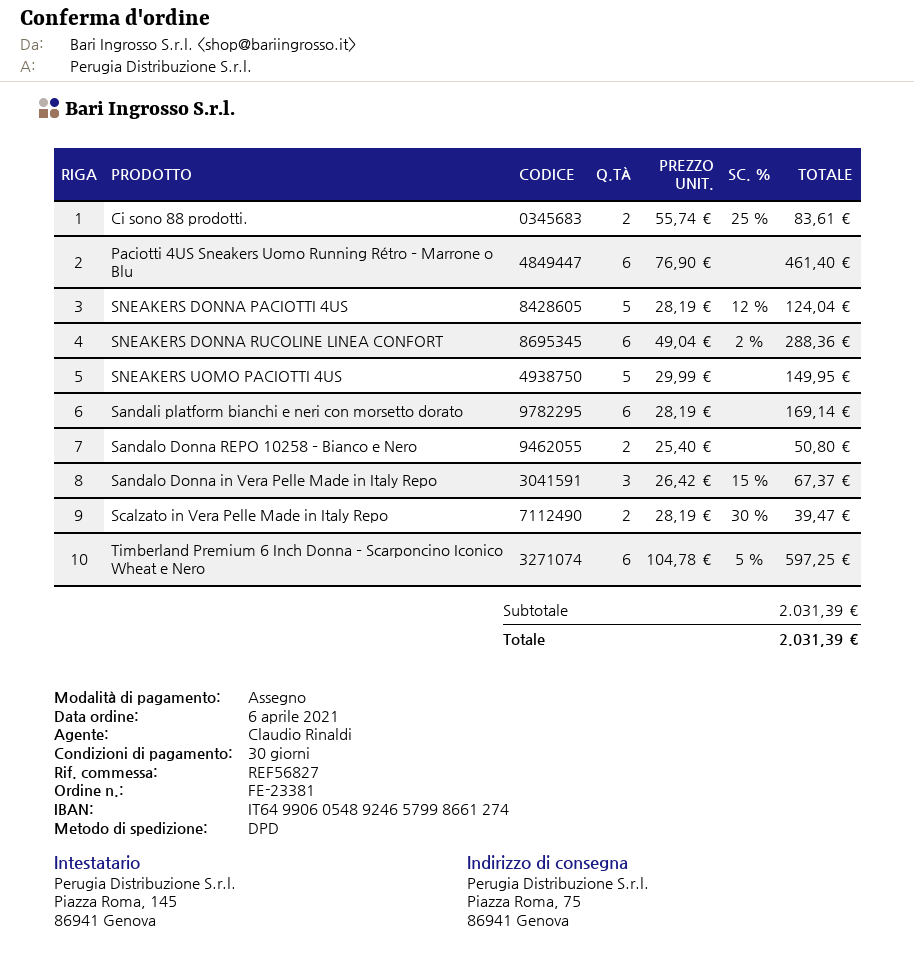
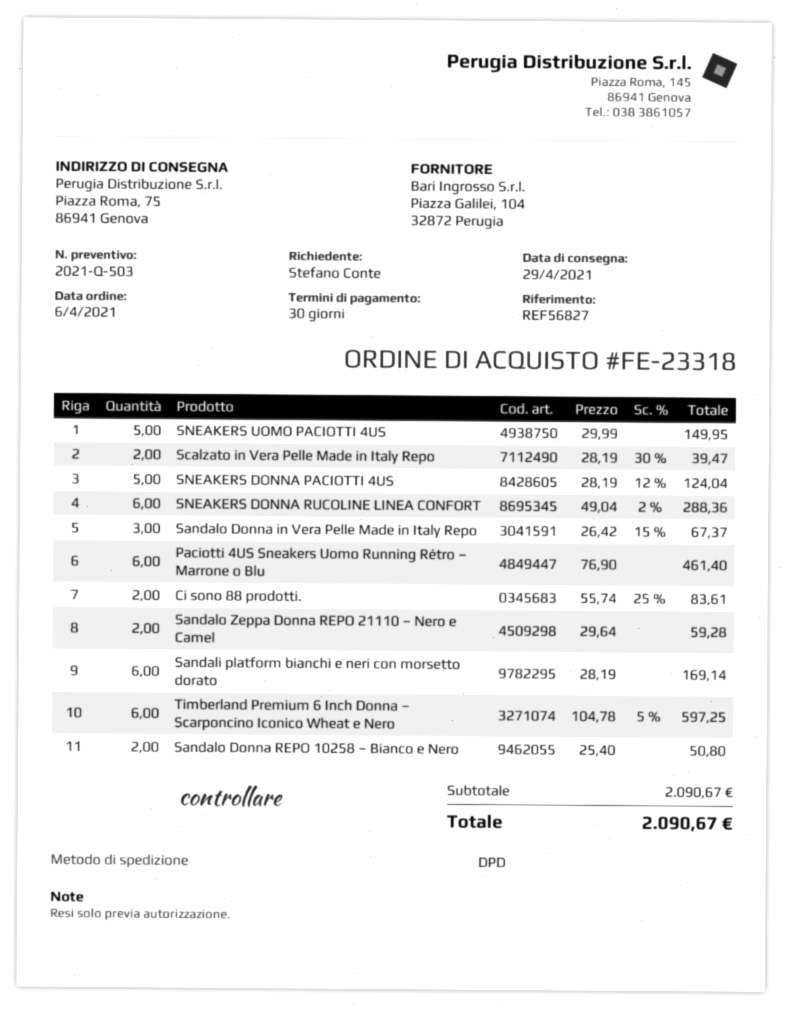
order number: FE-23381 -> FE-23318
Sandalo Zeppa Donna REPO 21110 – Nero e Camel: none -> 2 x 29.64 = 59.28
subtotal: 2031.39 -> 2090.67
total: 2031.39 -> 2090.67

